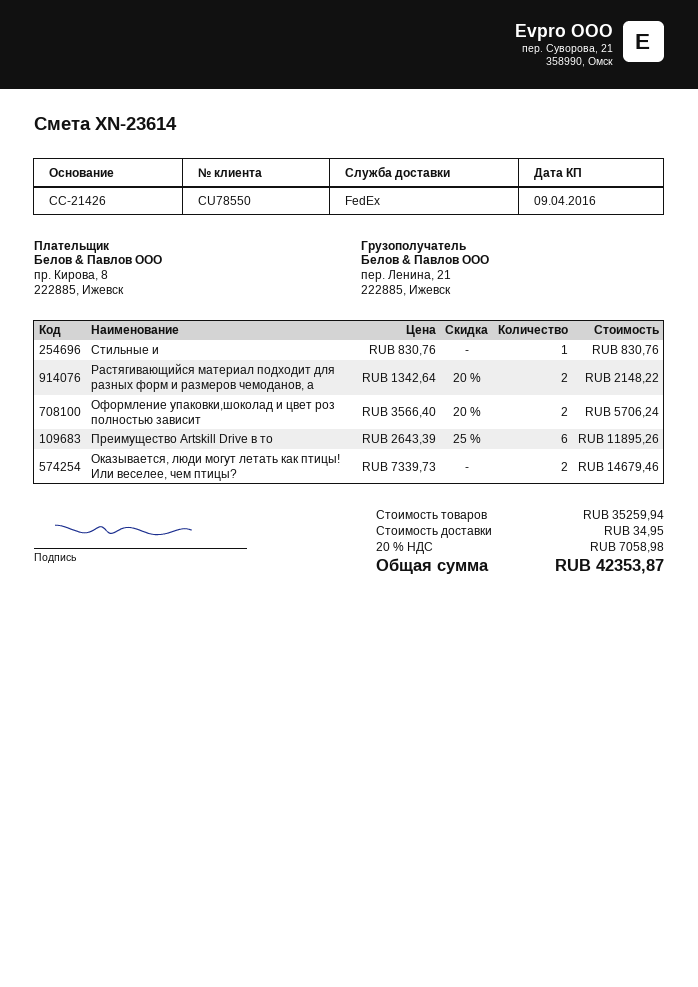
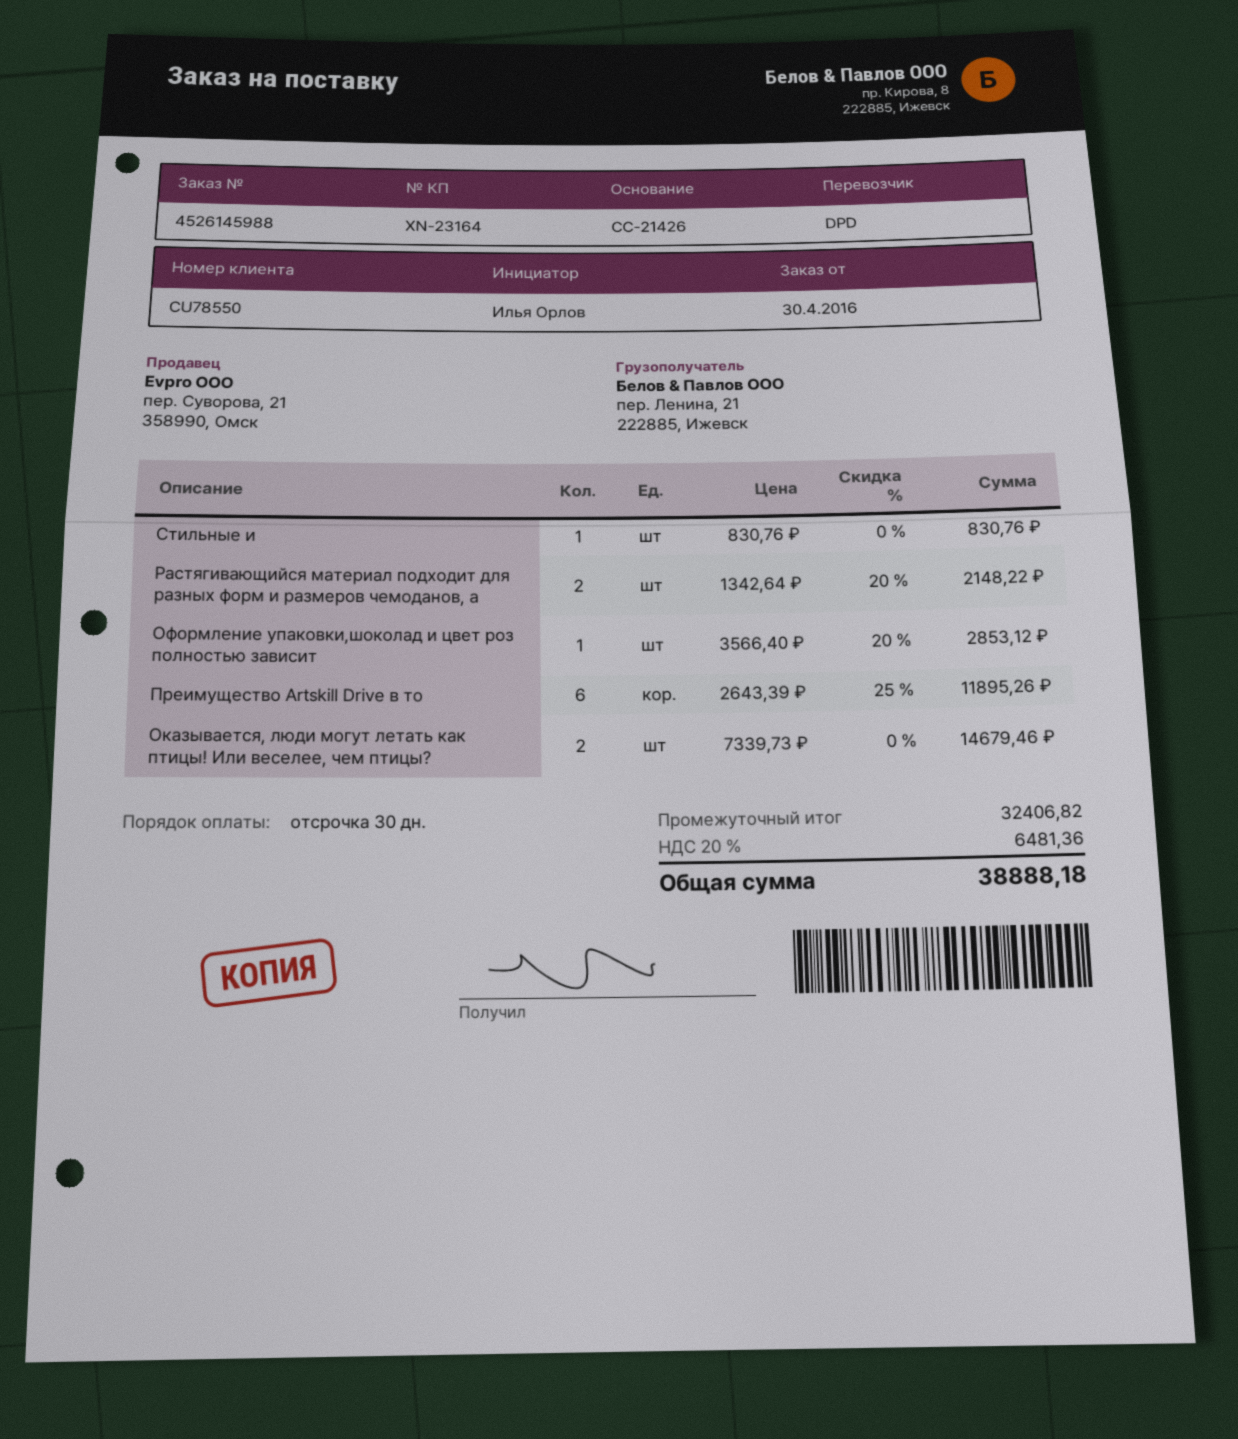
quote number: XN-23614 -> XN-23164
shipping method: FedEx -> DPD
Оформление упаковки,шоколад и цвет роз полностью зависит: 2 x 3566.40 - 20% = 5706.24 -> 1 x 3566.40 - 20% = 2853.12
subtotal: 35259.94 -> 32406.82
shipping: 34.95 -> none
tax: 20% = 7058.98 -> 20% = 6481.36
total: 42353.87 -> 38888.18

